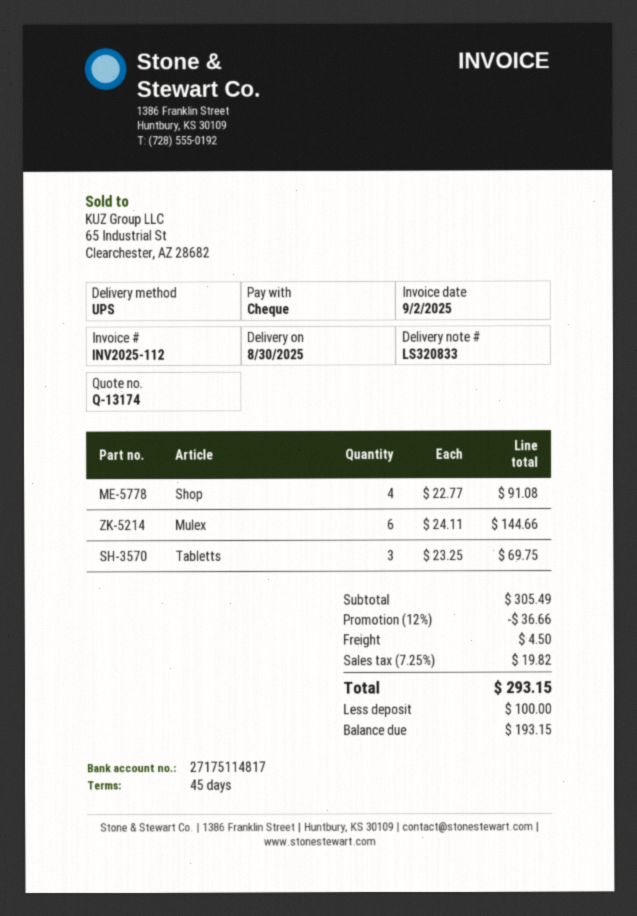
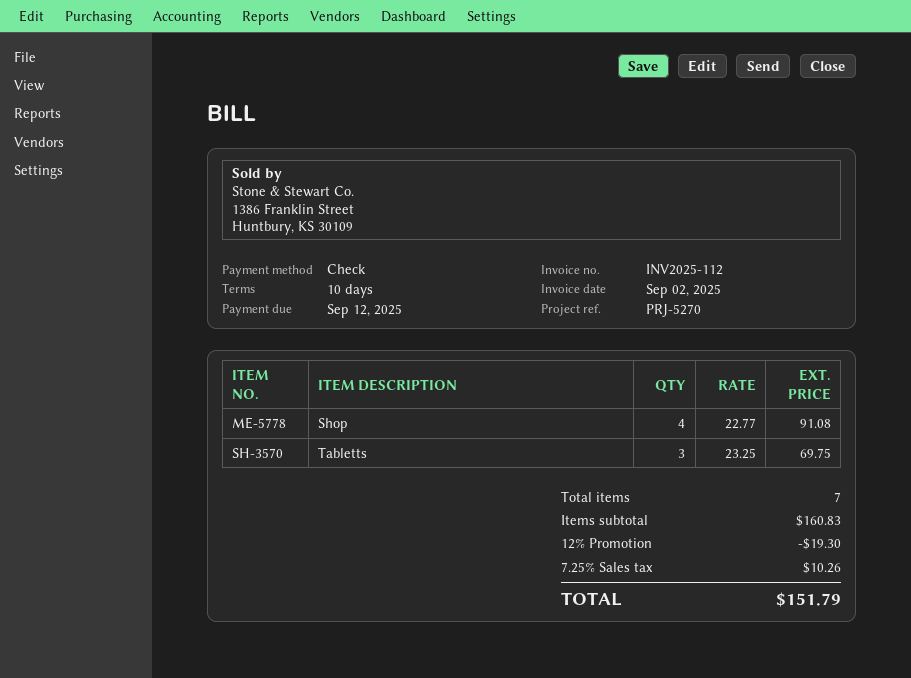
payment terms: 45 days -> 10 days
Mulex: 6 x 24.11 = 144.66 -> none
subtotal: 305.49 -> 160.83
discount: 12% = 36.66 -> 12% = 19.30
shipping: 4.50 -> none
tax: 7.25% = 19.82 -> 7.25% = 10.26
total: 293.15 -> 151.79

